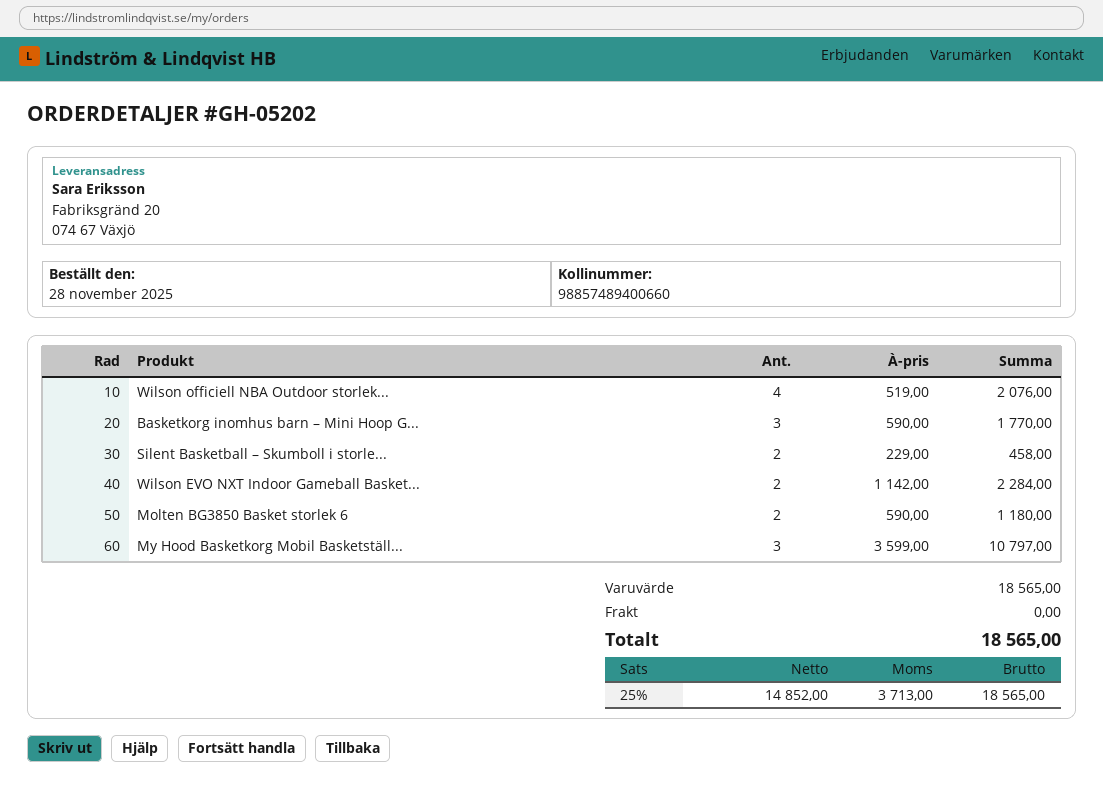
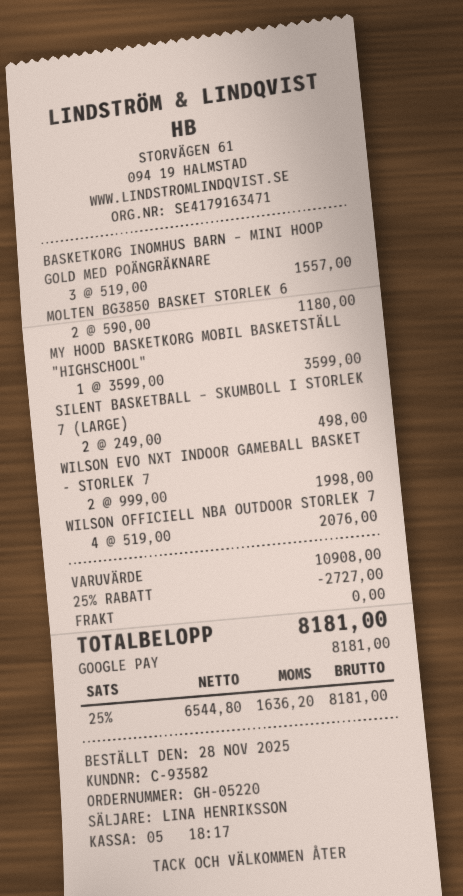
order number: GH-05202 -> GH-05220
Basketkorg inomhus barn – Mini Hoop G...: 3 x 590.00 = 1770.00 -> 3 x 519.00 = 1557.00
Silent Basketball – Skumboll i storle...: 2 x 229.00 = 458.00 -> 2 x 249.00 = 498.00
Wilson EVO NXT Indoor Gameball Basket...: 2 x 1142.00 = 2284.00 -> 2 x 999.00 = 1998.00
My Hood Basketkorg Mobil Basketställ...: 3 x 3599.00 = 10797.00 -> 1 x 3599.00 = 3599.00
subtotal: 18565.00 -> 10908.00
discount: none -> 25% = 2727.00
net: 14852.00 -> 6544.80
tax: 25% = 3713.00 -> 25% = 1636.20
total: 18565.00 -> 8181.00

